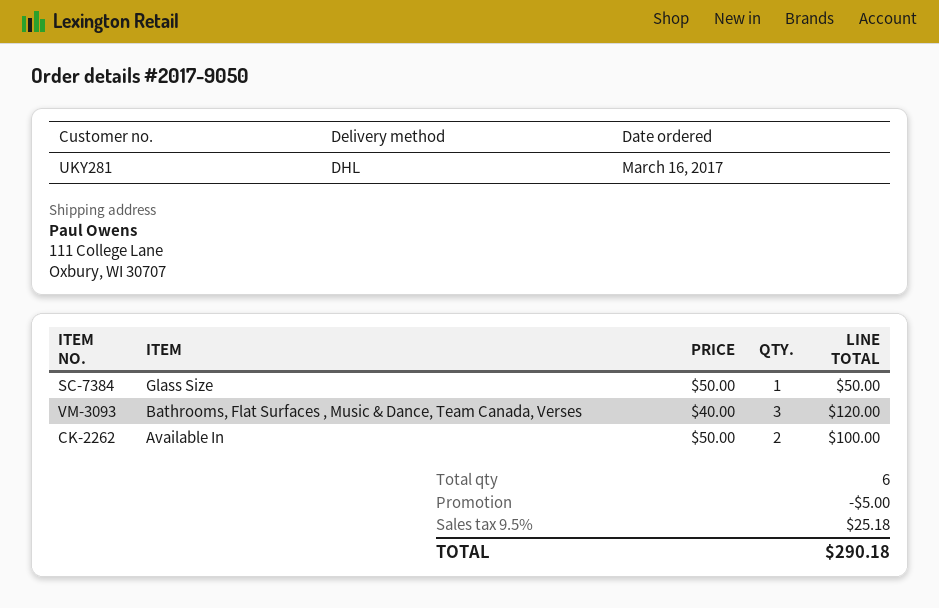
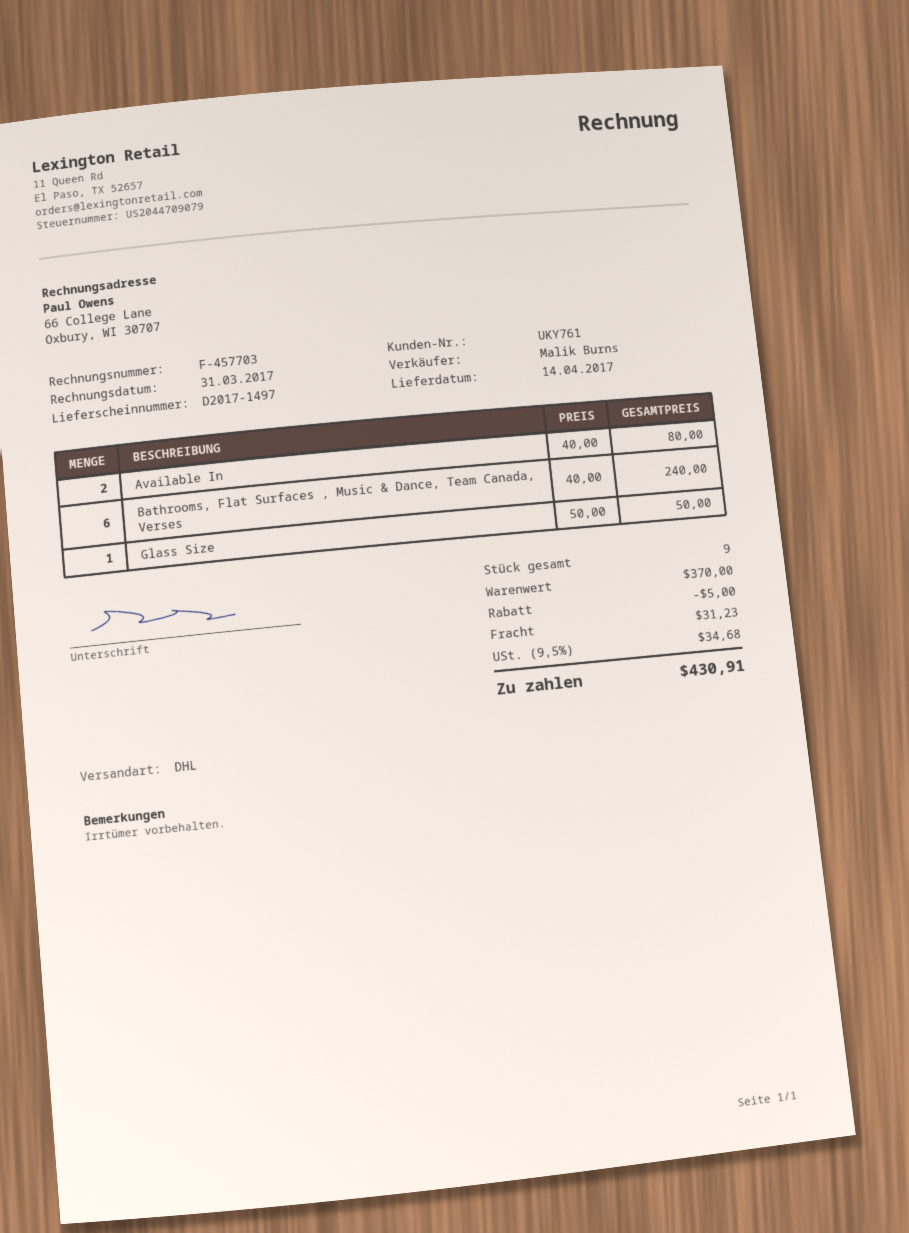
customer number: UKY281 -> UKY761
Bathrooms, Flat Surfaces , Music & Dance, Team Canada, Verses: 3 x 40.00 = 120.00 -> 6 x 40.00 = 240.00
Available In: 2 x 50.00 = 100.00 -> 2 x 40.00 = 80.00
total quantity: 6 -> 9
shipping: none -> 31.23
tax: 9.5% = 25.18 -> 9.5% = 34.68
total: 290.18 -> 430.91

